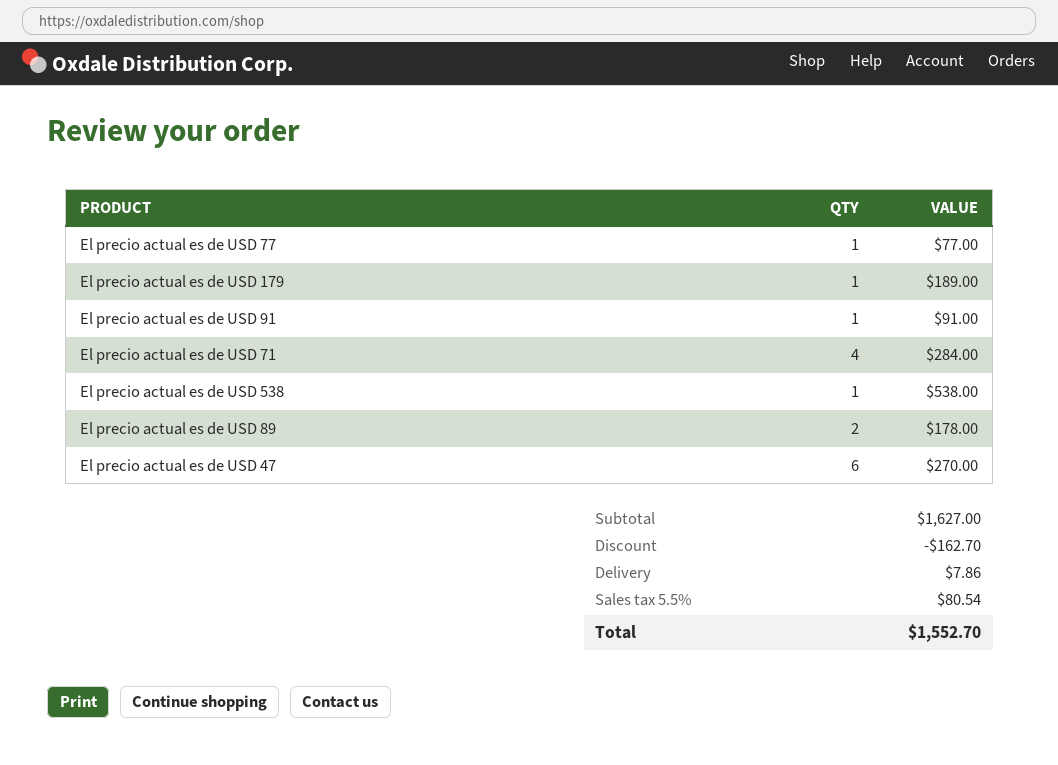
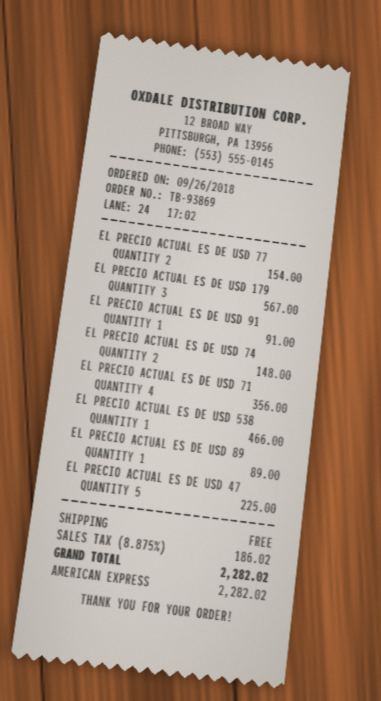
El precio actual es de USD 77: 1 for 77.00 -> 2 for 154.00
El precio actual es de USD 179: 1 for 189.00 -> 3 for 567.00
El precio actual es de USD 71: 4 for 284.00 -> 4 for 356.00
El precio actual es de USD 538: 1 for 538.00 -> 1 for 466.00
El precio actual es de USD 89: 2 for 178.00 -> 1 for 89.00
El precio actual es de USD 47: 6 for 270.00 -> 5 for 225.00
EL PRECIO ACTUAL ES DE USD 74: none -> 2 for 148.00
discount: 162.70 -> none
shipping: 7.86 -> 0.00
tax: 5.5% = 80.54 -> 8.875% = 186.02
total: 1552.70 -> 2282.02

